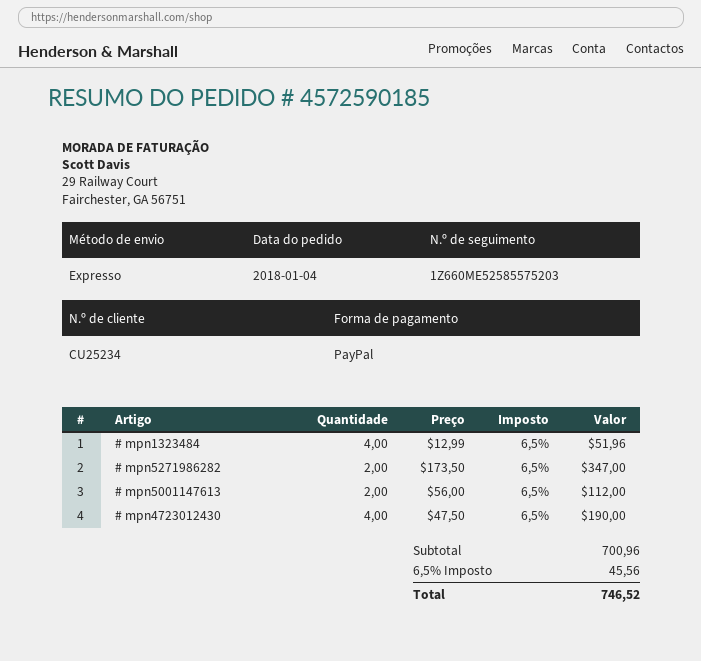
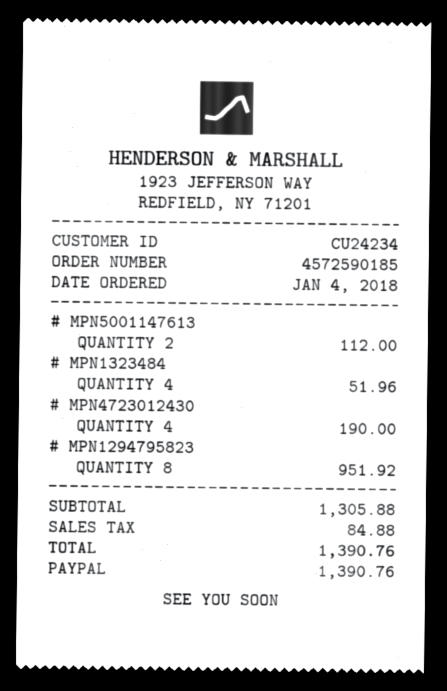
customer number: CU25234 -> CU24234
# mpn5271986282: 2 for 347.00 -> none
# MPN1294795823: none -> 8 for 951.92
subtotal: 700.96 -> 1305.88
tax: 45.56 -> 84.88
total: 746.52 -> 1390.76

